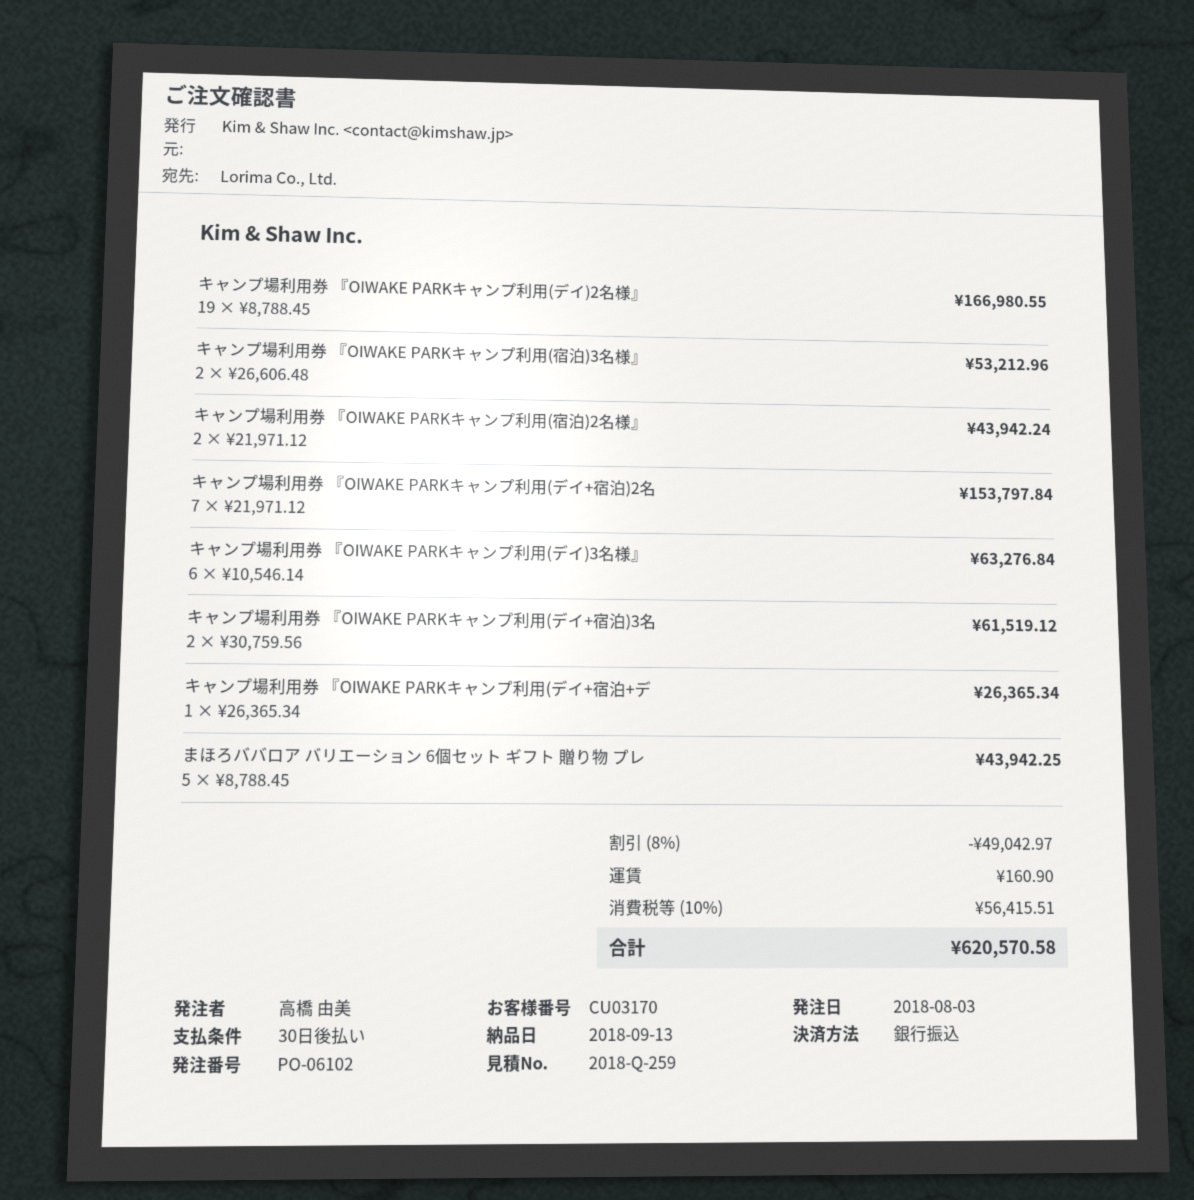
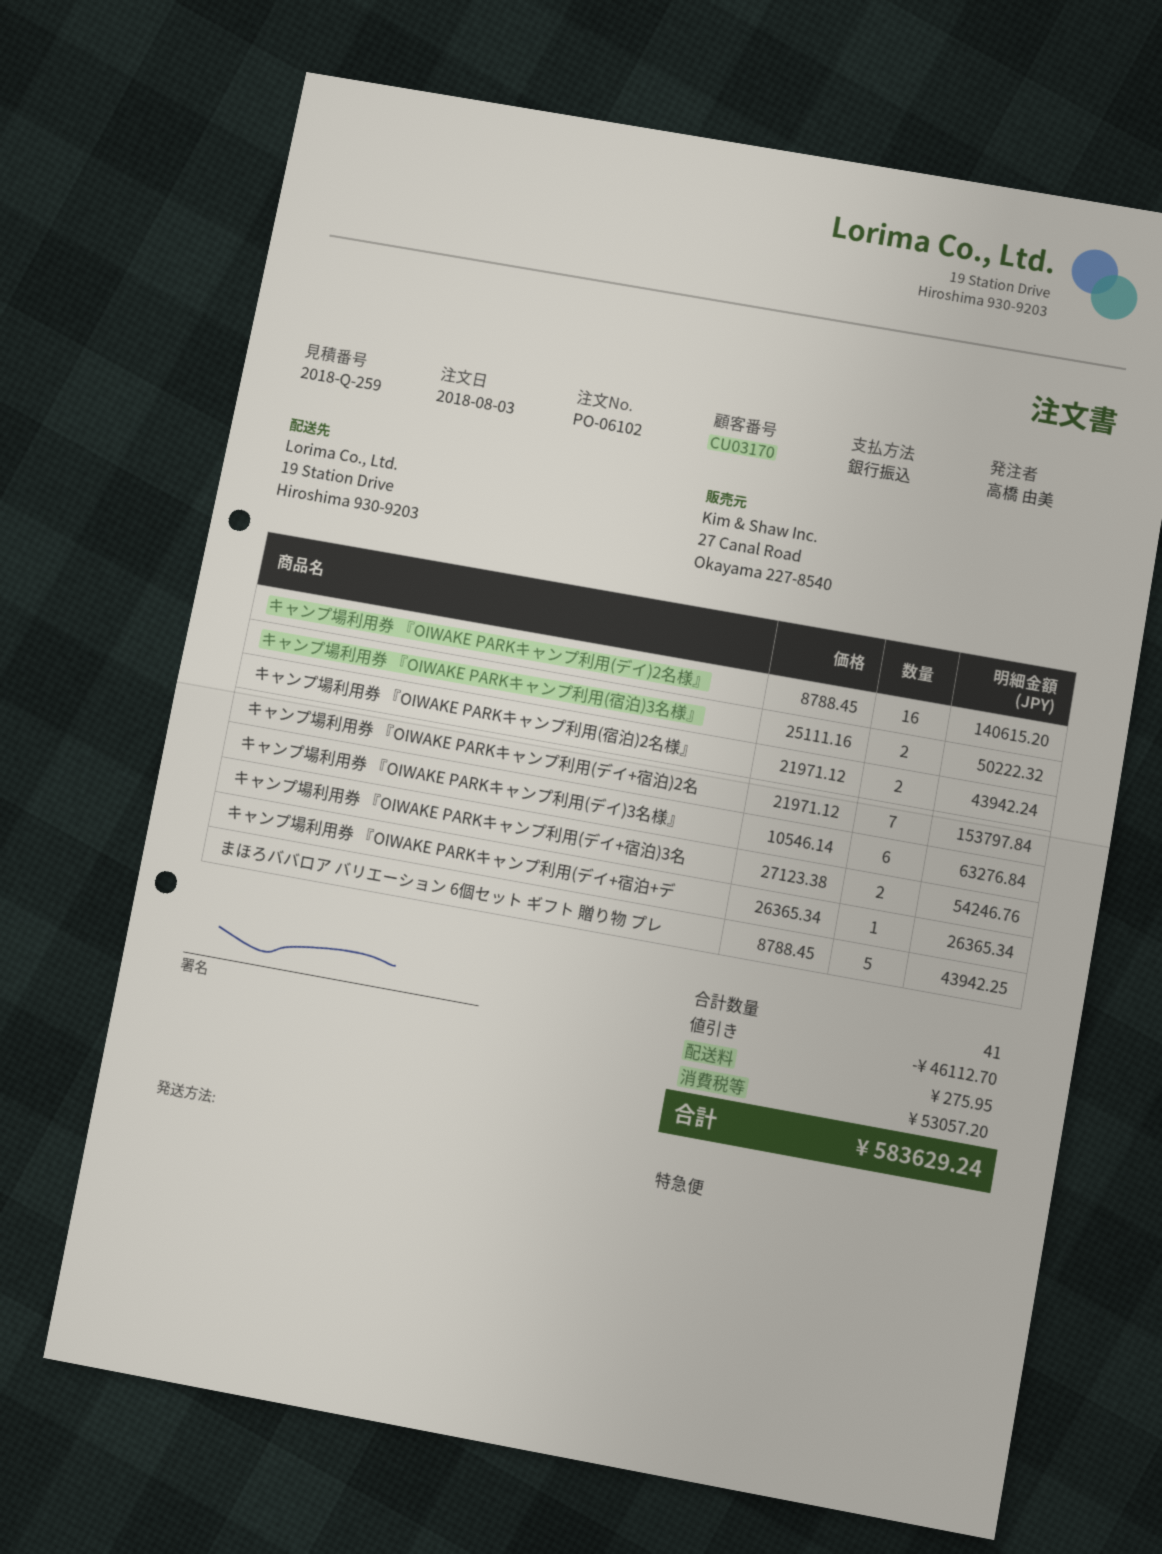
キャンプ場利用券 『OIWAKE PARKキャンプ利用(デイ)2名様』: 19 x 8788.45 = 166980.55 -> 16 x 8788.45 = 140615.20
キャンプ場利用券 『OIWAKE PARKキャンプ利用(宿泊)3名様』: 2 x 26606.48 = 53212.96 -> 2 x 25111.16 = 50222.32
キャンプ場利用券 『OIWAKE PARKキャンプ利用(デイ+宿泊)3名: 2 x 30759.56 = 61519.12 -> 2 x 27123.38 = 54246.76
discount: 49042.97 -> 46112.70
shipping: 160.90 -> 275.95
tax: 56415.51 -> 53057.20
total: 620570.58 -> 583629.24

